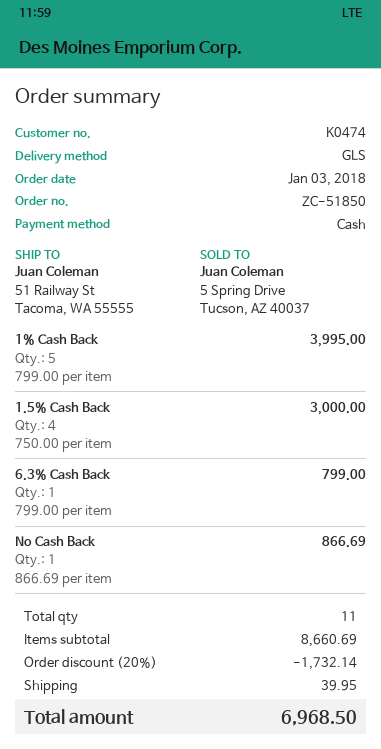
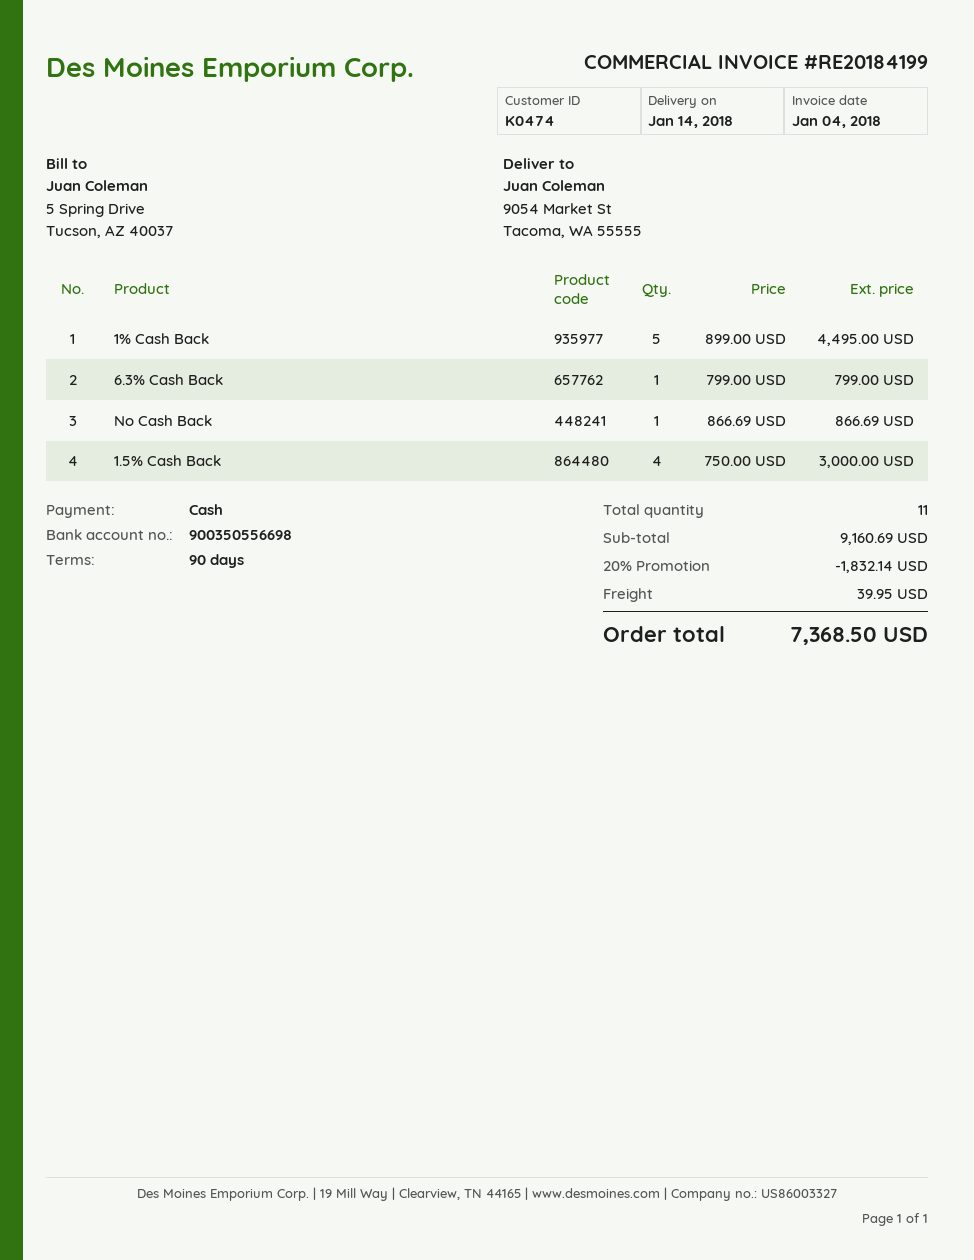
ship to: 51 Railway St, Tacoma, WA 55555 -> 9054 Market St, Tacoma, WA 55555
1% Cash Back: 5 x 799.00 = 3995.00 -> 5 x 899.00 = 4495.00
subtotal: 8660.69 -> 9160.69
discount: 20% = 1732.14 -> 20% = 1832.14
total: 6968.50 -> 7368.50

